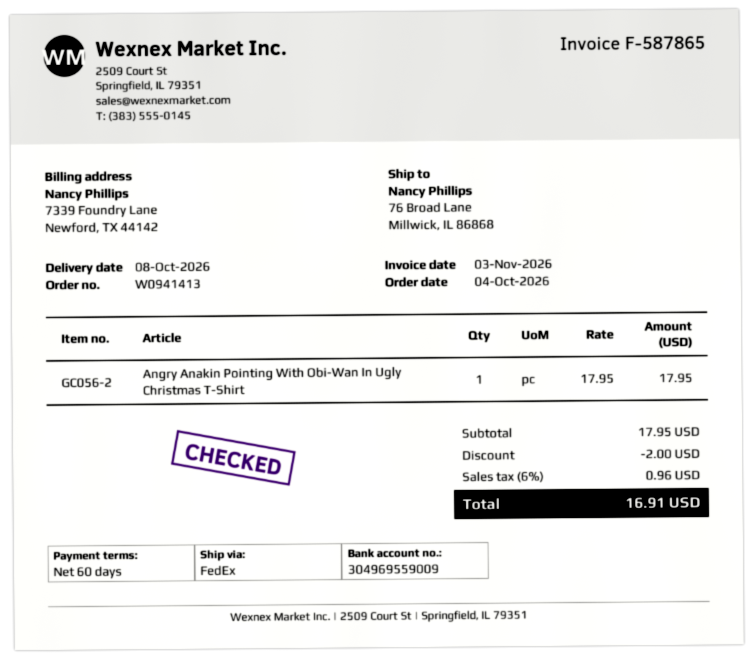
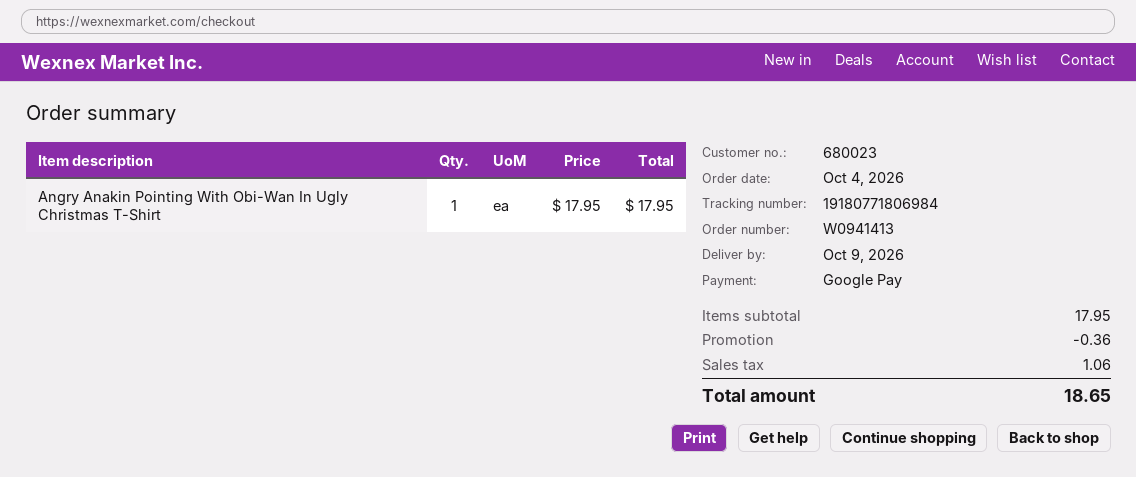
delivery date: 2026-10-08 -> 2026-10-09
discount: 2.00 -> 0.36
tax: 0.96 -> 1.06
total: 16.91 -> 18.65

